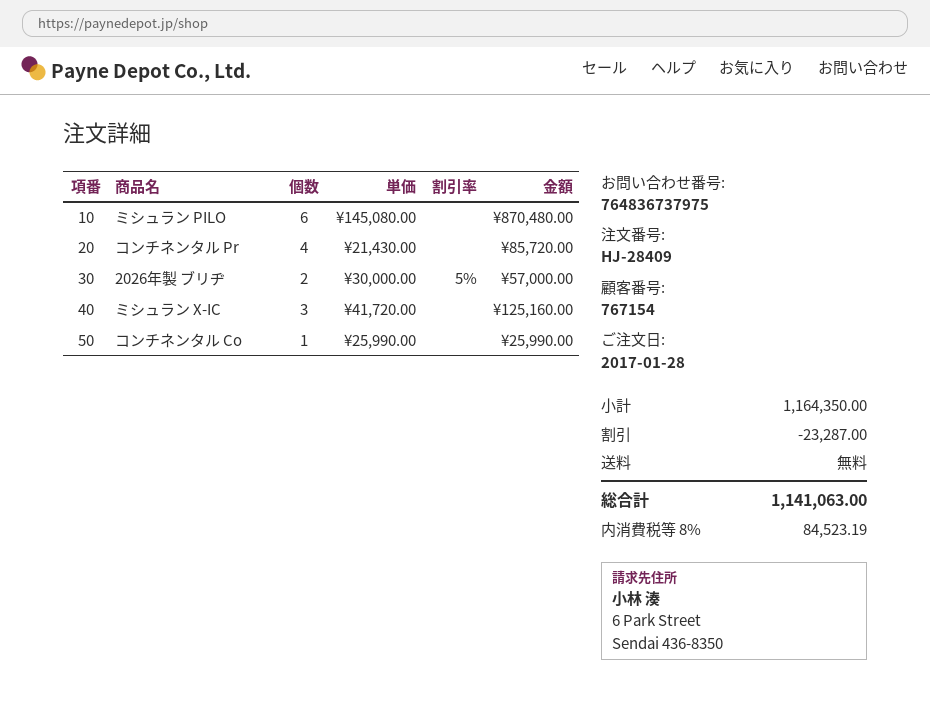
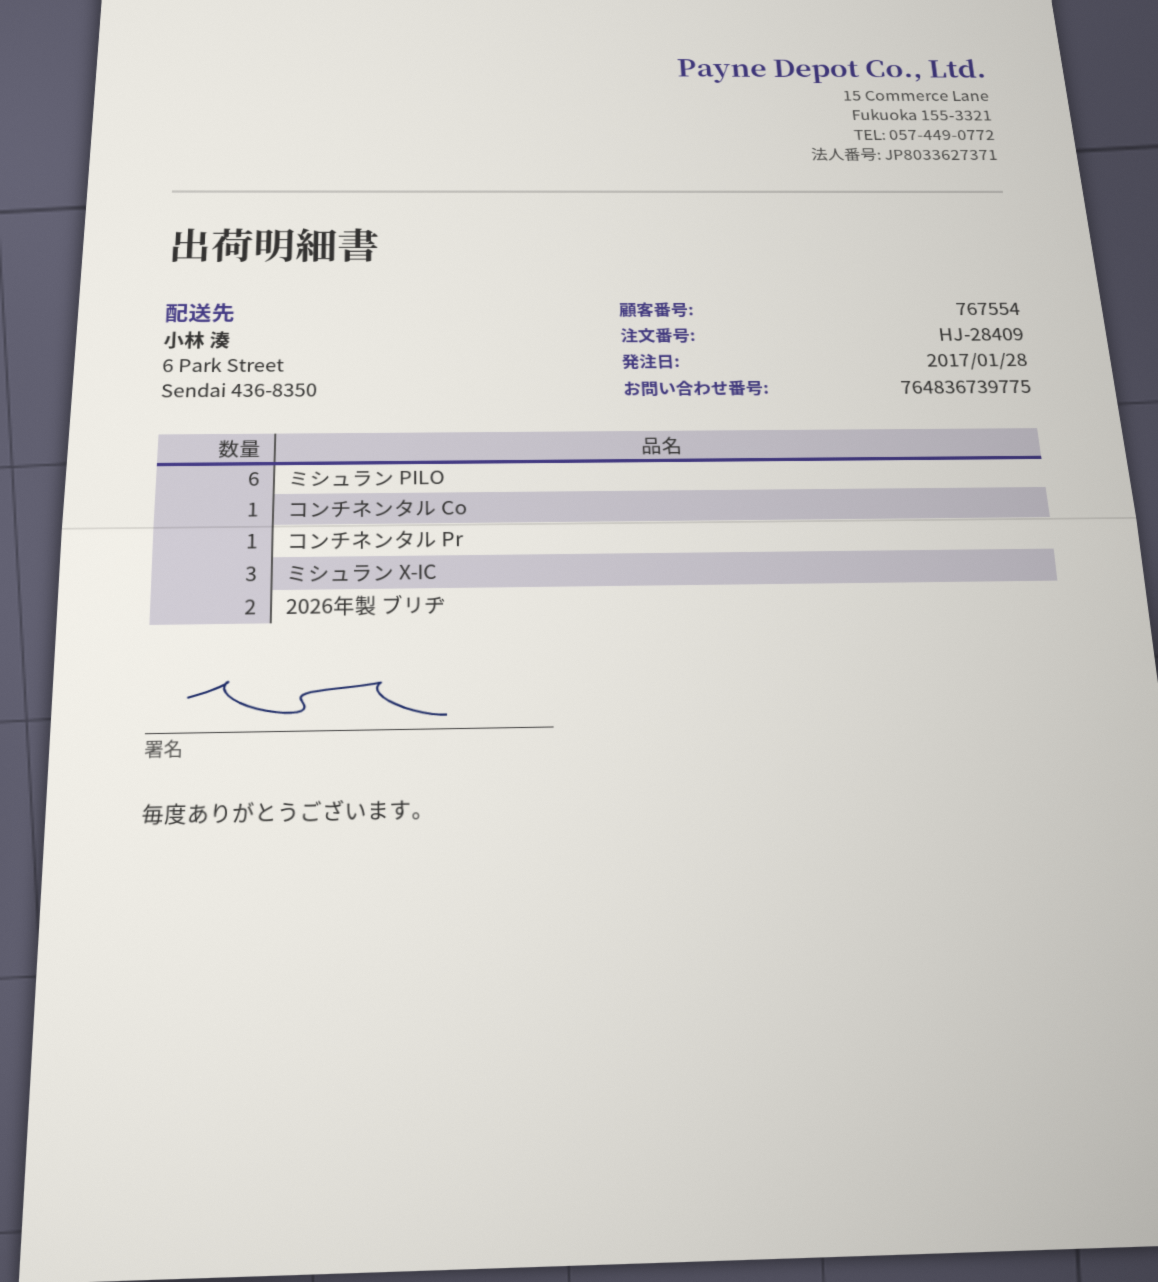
customer number: 767154 -> 767554
tracking number: 764836737975 -> 764836739775
コンチネンタル Pr: 4 -> 1

